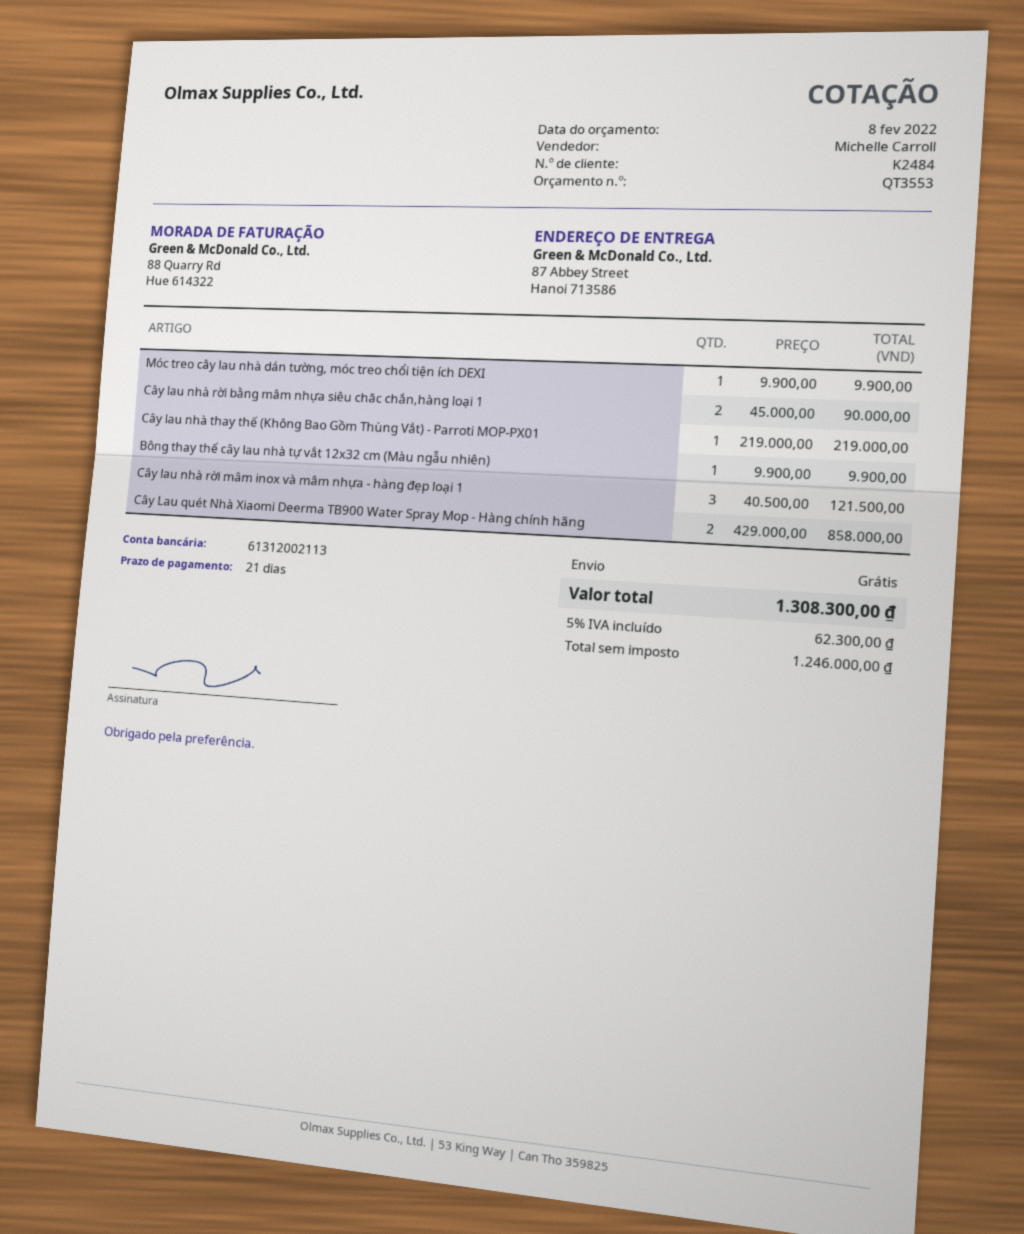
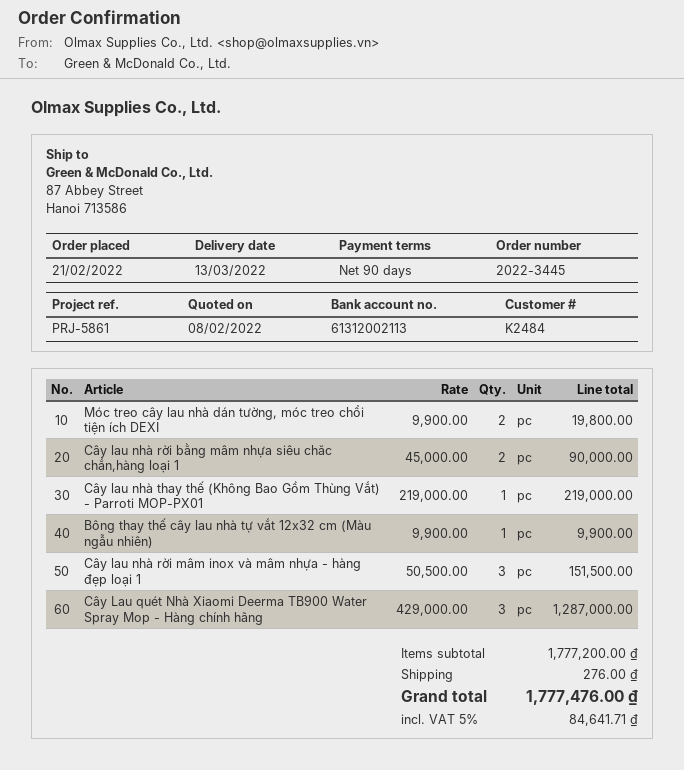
payment terms: 21 days -> 90 days
Móc treo cây lau nhà dán tường, móc treo chổi tiện ích DEXI: 1 x 9900.00 = 9900.00 -> 2 x 9900.00 = 19800.00
Cây lau nhà rời mâm inox và mâm nhựa - hàng đẹp loại 1: 3 x 40500.00 = 121500.00 -> 3 x 50500.00 = 151500.00
Cây Lau quét Nhà Xiaomi Deerma TB900 Water Spray Mop - Hàng chính hãng: 2 x 429000.00 = 858000.00 -> 3 x 429000.00 = 1287000.00
shipping: 0.00 -> 276.00
tax: 5% = 62300.00 -> 5% = 84641.71
total: 1308300.00 -> 1777476.00

